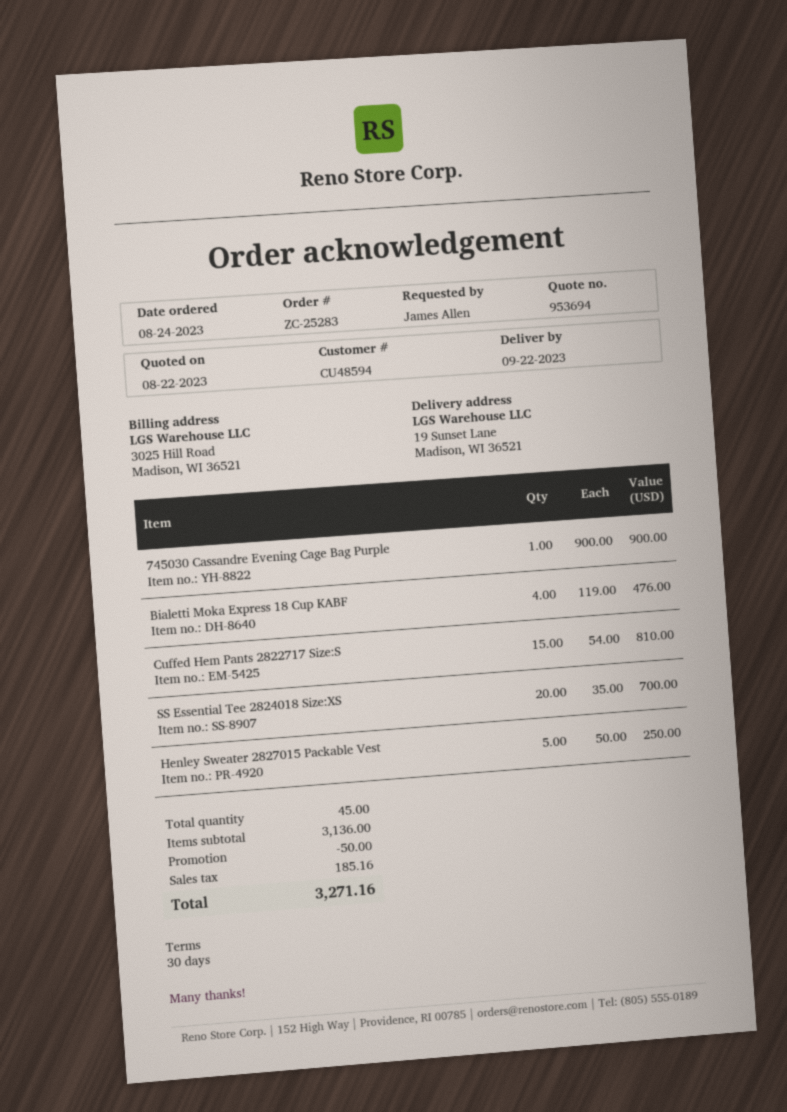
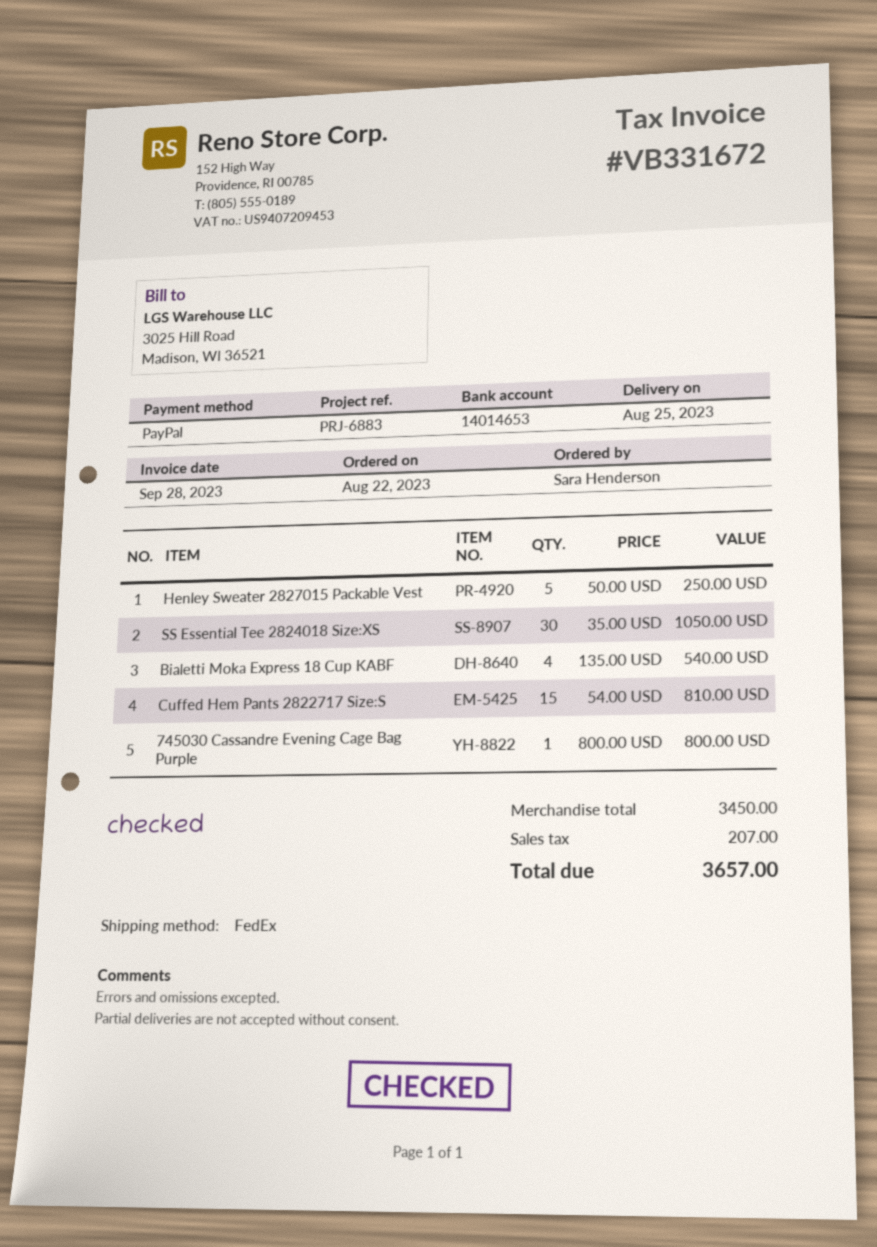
order date: 2023-08-24 -> 2023-08-22
delivery date: 2023-09-22 -> 2023-08-25
ordered by: James Allen -> Sara Henderson
745030 Cassandre Evening Cage Bag Purple: 1 x 900.00 = 900.00 -> 1 x 800.00 = 800.00
Bialetti Moka Express 18 Cup KABF: 4 x 119.00 = 476.00 -> 4 x 135.00 = 540.00
SS Essential Tee 2824018 Size:XS: 20 x 35.00 = 700.00 -> 30 x 35.00 = 1050.00
subtotal: 3136.00 -> 3450.00
discount: 50.00 -> none
tax: 185.16 -> 207.00
total: 3271.16 -> 3657.00

